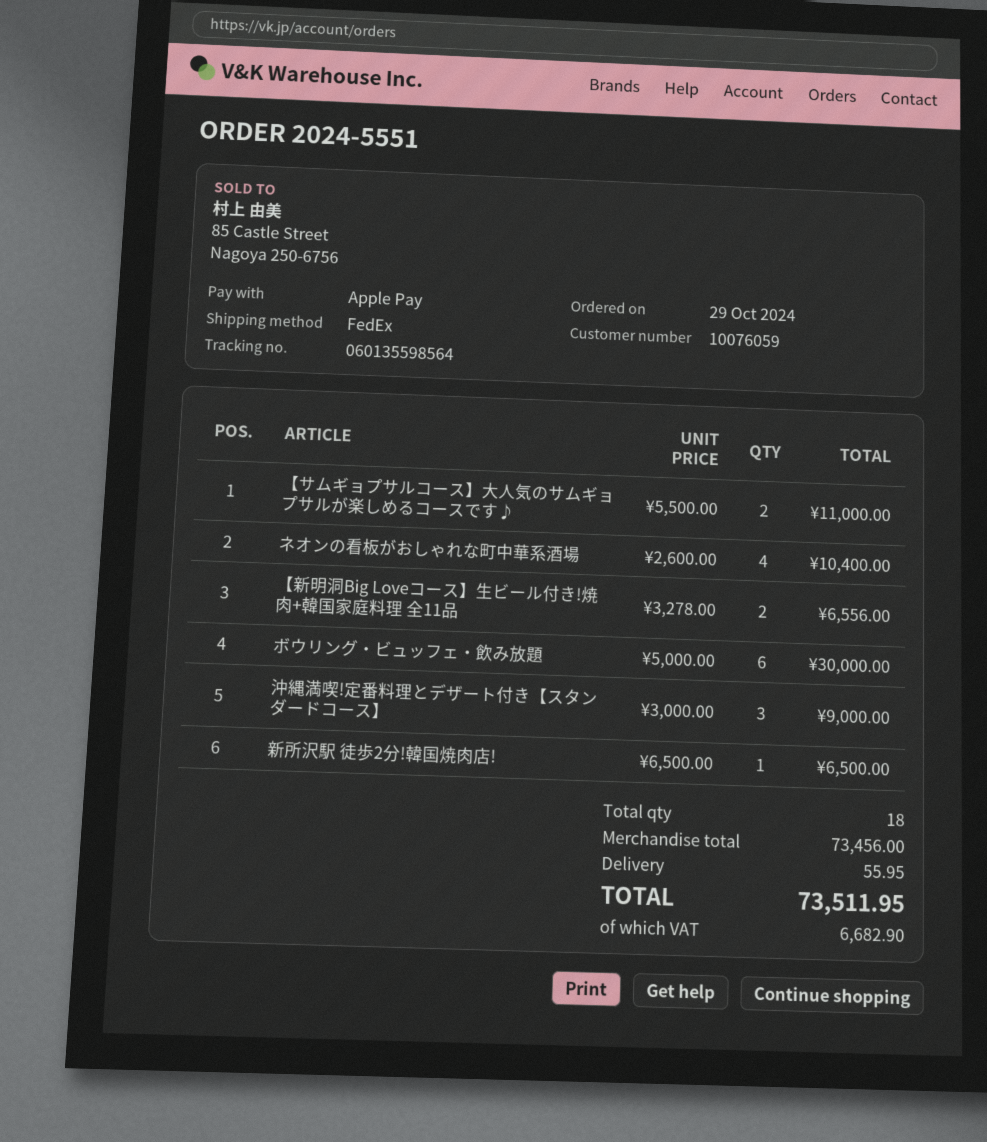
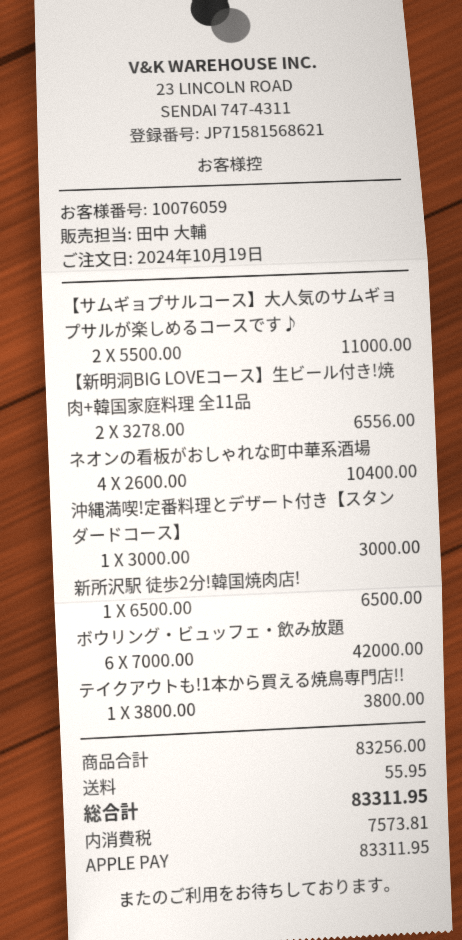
order date: 2024-10-29 -> 2024-10-19
ボウリング・ビュッフェ・飲み放題: 6 x 5000.00 = 30000.00 -> 6 x 7000.00 = 42000.00
沖縄満喫!定番料理とデザート付き【スタンダードコース】: 3 x 3000.00 = 9000.00 -> 1 x 3000.00 = 3000.00
テイクアウトも!1本から買える焼鳥専門店!!: none -> 1 x 3800.00 = 3800.00
subtotal: 73456.00 -> 83256.00
tax: 6682.90 -> 7573.81
total: 73511.95 -> 83311.95

